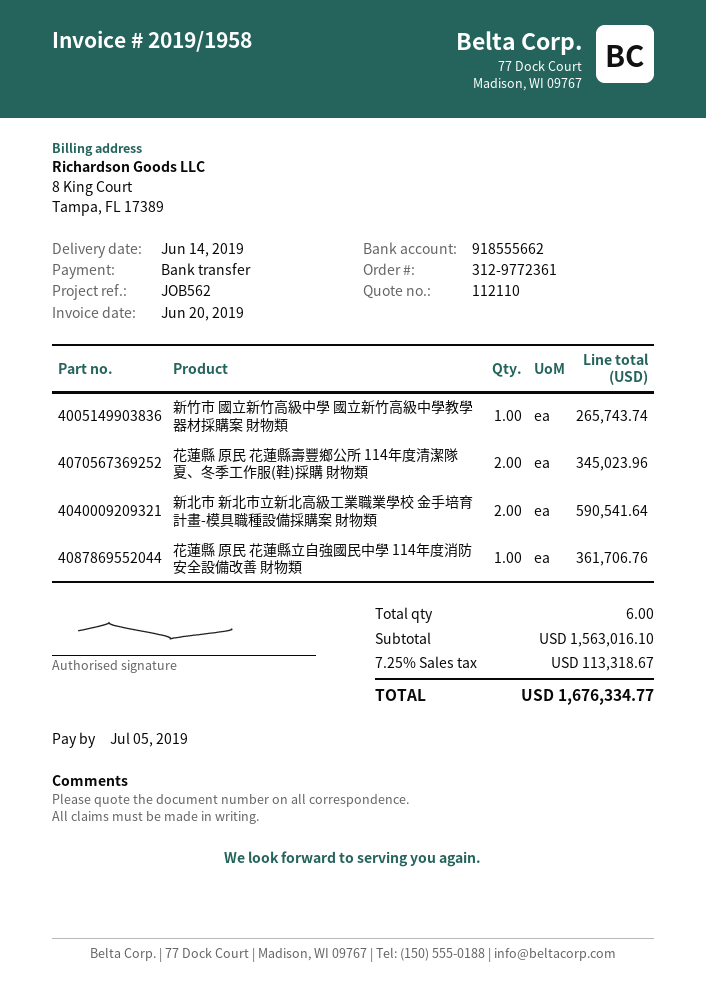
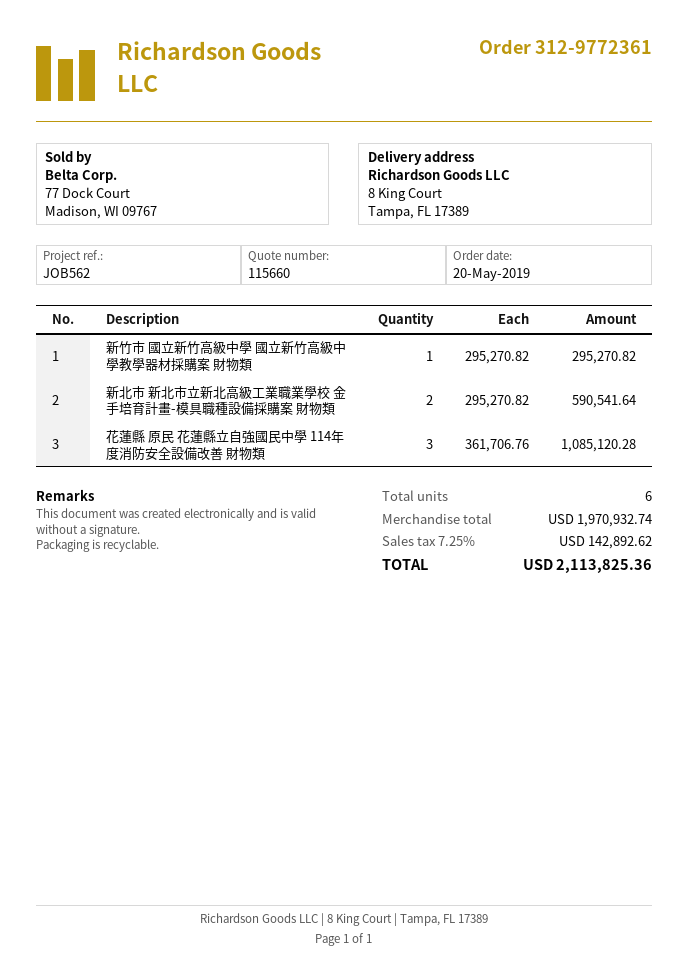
quote number: 112110 -> 115660
新竹市 國立新竹高級中學 國立新竹高級中學教學器材採購案 財物類: 1 for 265743.74 -> 1 for 295270.82
花蓮縣 原民 花蓮縣壽豐鄉公所 114年度清潔隊夏、冬季工作服(鞋)採購 財物類: 2 for 345023.96 -> none
花蓮縣 原民 花蓮縣立自強國民中學 114年度消防安全設備改善 財物類: 1 for 361706.76 -> 3 for 1085120.28
subtotal: 1563016.10 -> 1970932.74
tax: 7.25% = 113318.67 -> 7.25% = 142892.62
total: 1676334.77 -> 2113825.36

